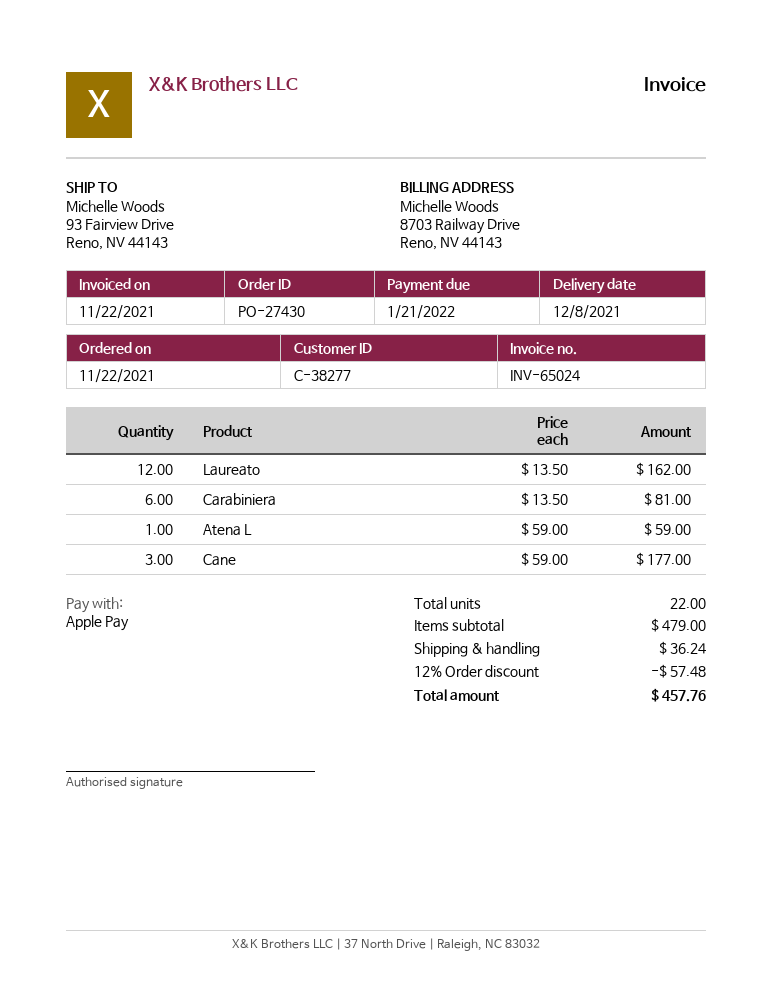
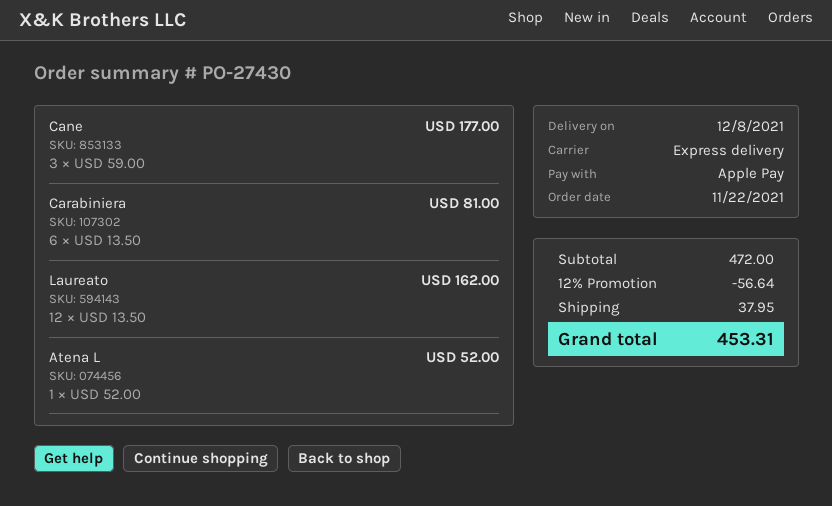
Atena L: 1 x 59.00 = 59.00 -> 1 x 52.00 = 52.00
subtotal: 479.00 -> 472.00
discount: 12% = 57.48 -> 12% = 56.64
shipping: 36.24 -> 37.95
total: 457.76 -> 453.31

